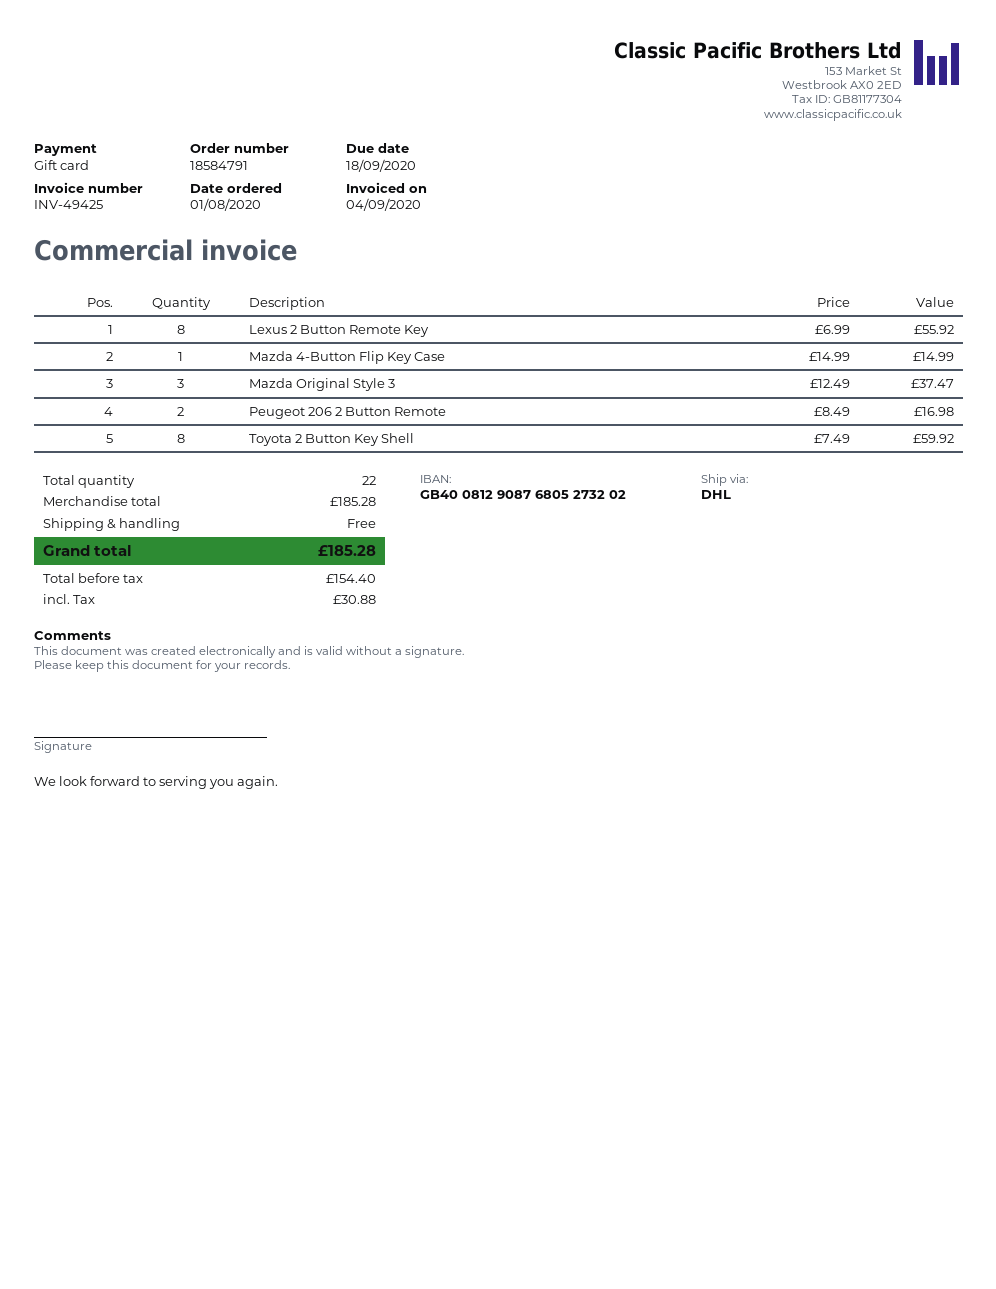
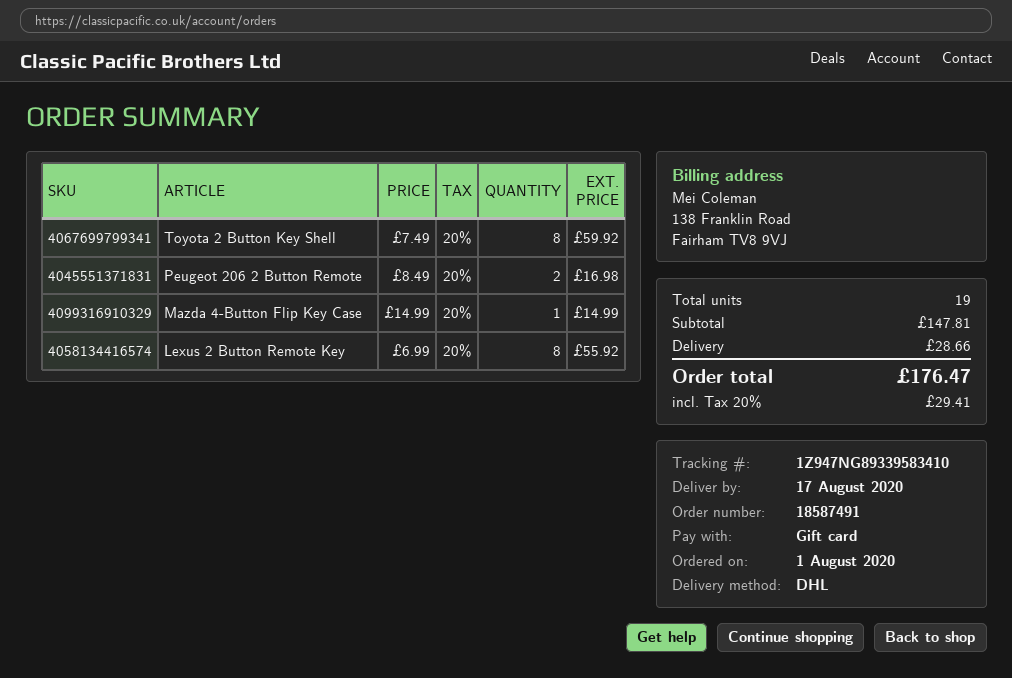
order number: 18584791 -> 18587491
Mazda Original Style 3: 3 x 12.49 = 37.47 -> none
total quantity: 22 -> 19
subtotal: 185.28 -> 147.81
shipping: 0.00 -> 28.66
tax: 30.88 -> 29.41
total: 185.28 -> 176.47

